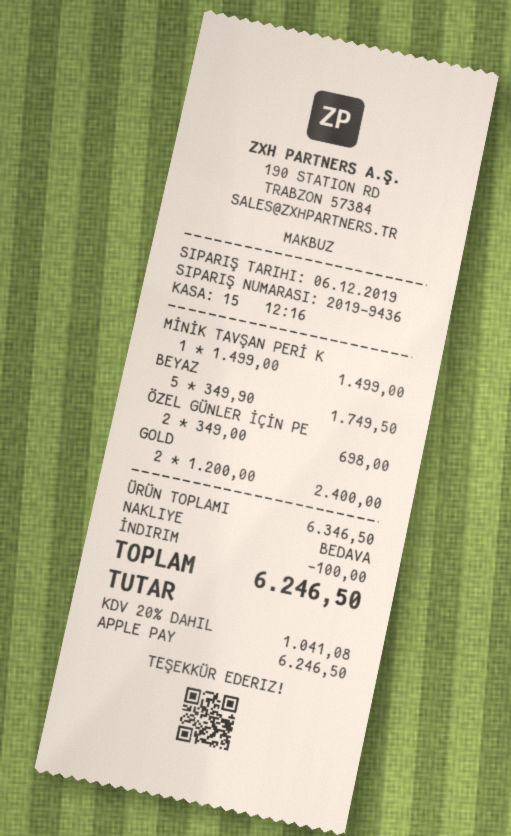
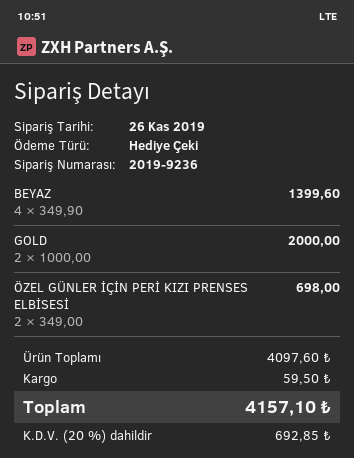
order number: 2019-9436 -> 2019-9236
order date: 2019-12-06 -> 2019-11-26
payment method: Apple Pay -> gift card
MİNİK TAVŞAN PERİ K: 1 x 1499.00 = 1499.00 -> none
BEYAZ: 5 x 349.90 = 1749.50 -> 4 x 349.90 = 1399.60
GOLD: 2 x 1200.00 = 2400.00 -> 2 x 1000.00 = 2000.00
subtotal: 6346.50 -> 4097.60
discount: 100.00 -> none
shipping: 0.00 -> 59.50
tax: 20% = 1041.08 -> 20% = 692.85
total: 6246.50 -> 4157.10

